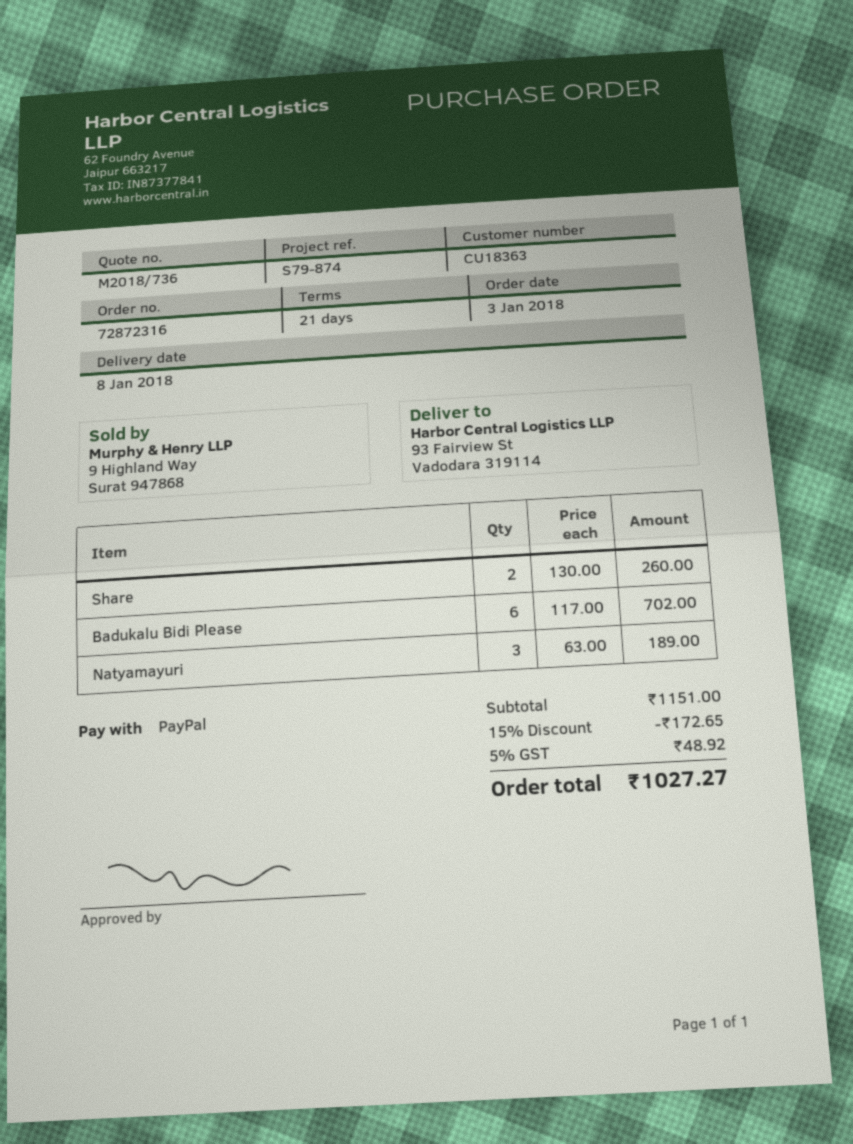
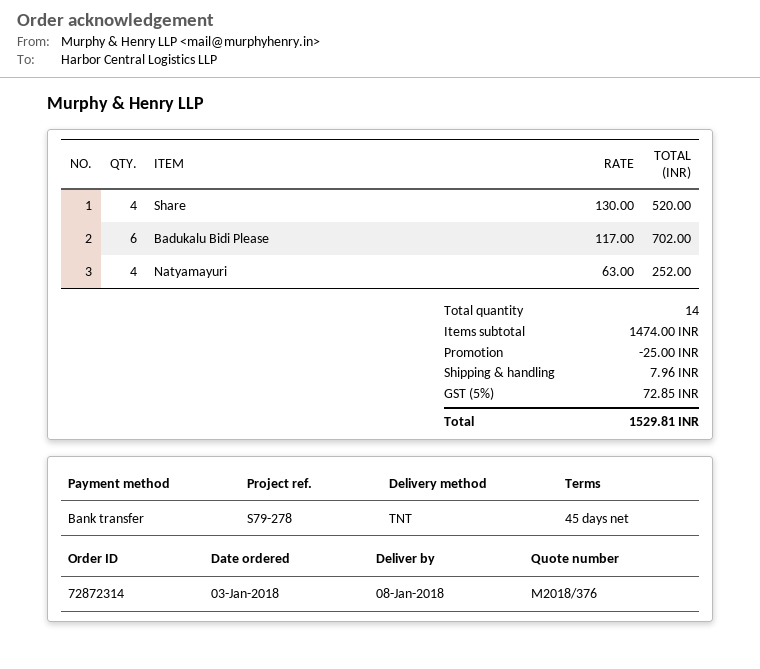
quote number: M2018/736 -> M2018/376
order number: 72872316 -> 72872314
payment terms: 21 days -> 45 days
reference: S79-874 -> S79-278
payment method: PayPal -> bank transfer
Share: 2 x 130.00 = 260.00 -> 4 x 130.00 = 520.00
Natyamayuri: 3 x 63.00 = 189.00 -> 4 x 63.00 = 252.00
subtotal: 1151.00 -> 1474.00
discount: 172.65 -> 25.00
shipping: none -> 7.96
tax: 5% = 48.92 -> 5% = 72.85
total: 1027.27 -> 1529.81

